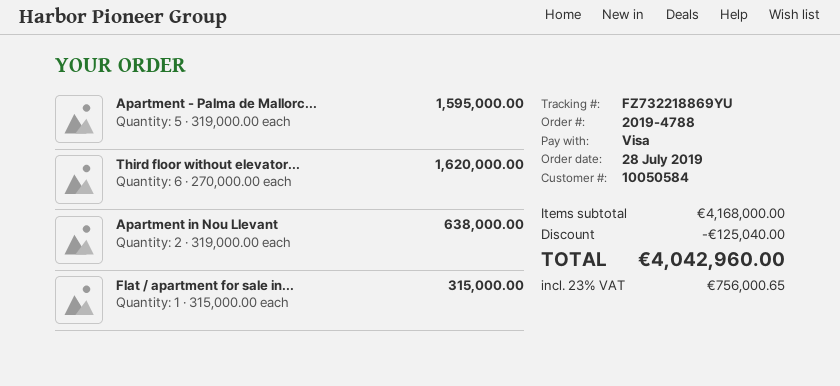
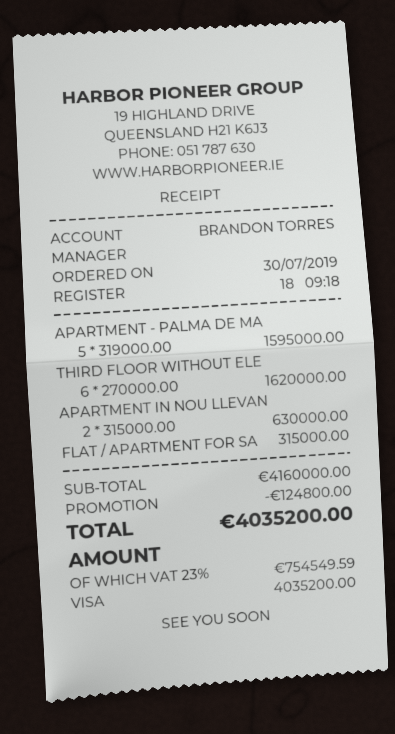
order date: 2019-07-28 -> 2019-07-30
Apartment in Nou Llevant: 2 x 319000.00 = 638000.00 -> 2 x 315000.00 = 630000.00
subtotal: 4168000.00 -> 4160000.00
discount: 125040.00 -> 124800.00
tax: 23% = 756000.65 -> 23% = 754549.59
total: 4042960.00 -> 4035200.00

